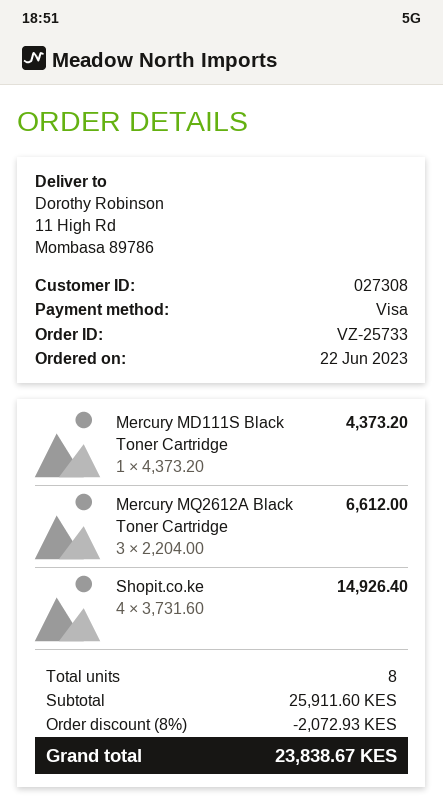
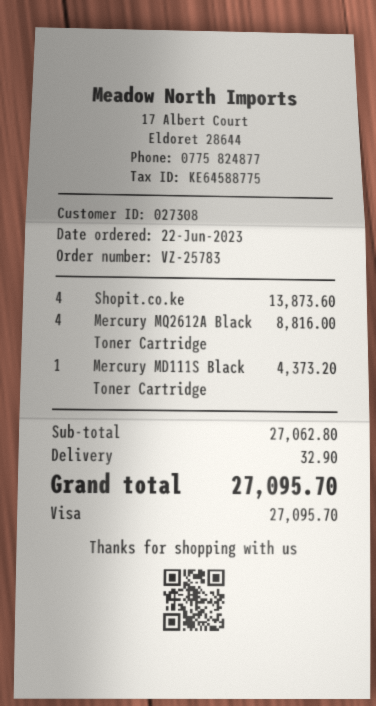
order number: VZ-25733 -> VZ-25783
Mercury MQ2612A Black Toner Cartridge: 3 for 6612.00 -> 4 for 8816.00
Shopit.co.ke: 4 for 14926.40 -> 4 for 13873.60
subtotal: 25911.60 -> 27062.80
discount: 8% = 2072.93 -> none
shipping: none -> 32.90
total: 23838.67 -> 27095.70

